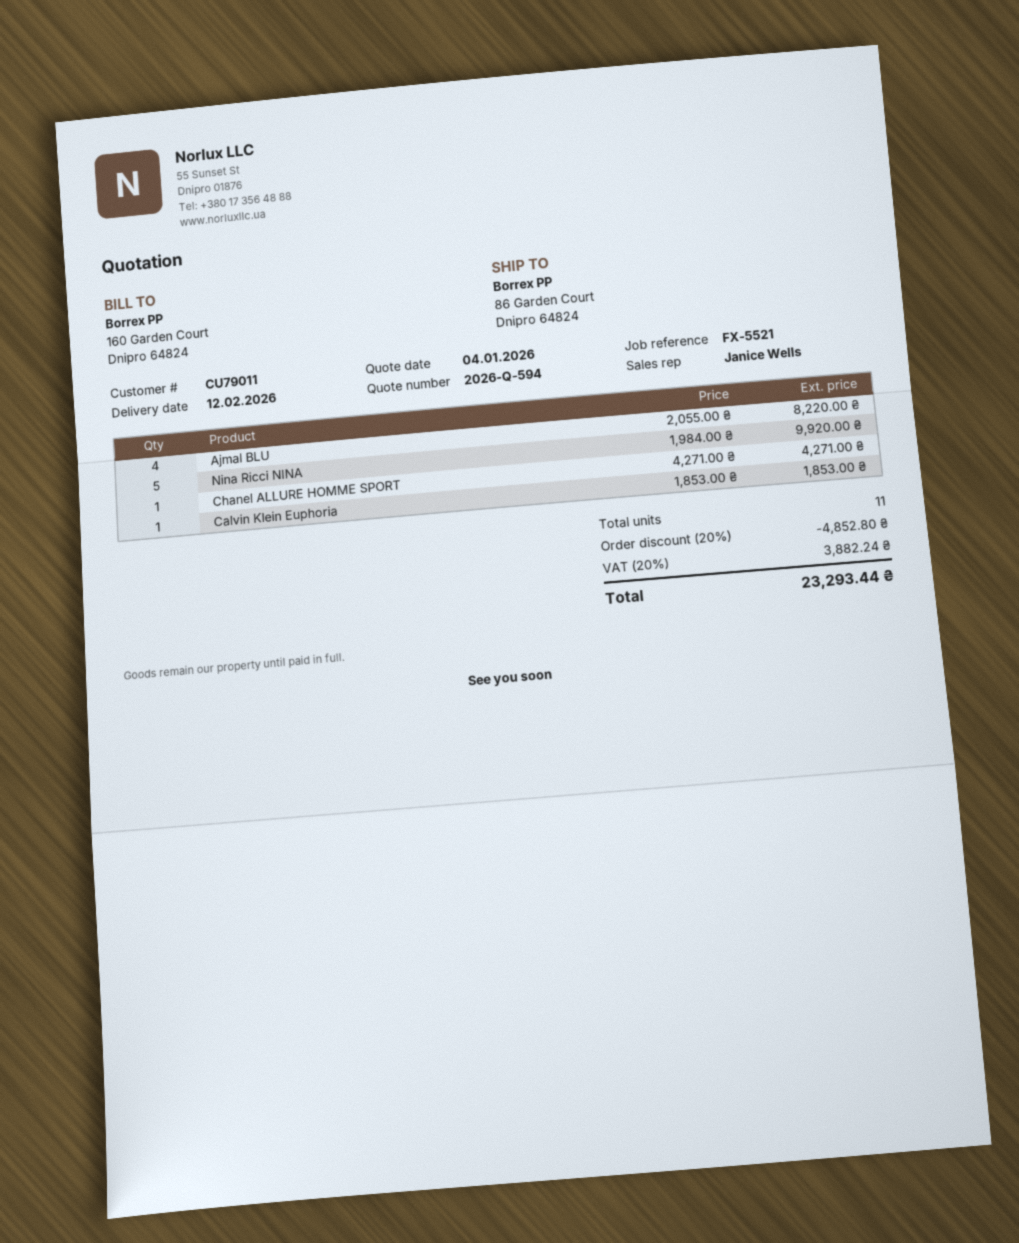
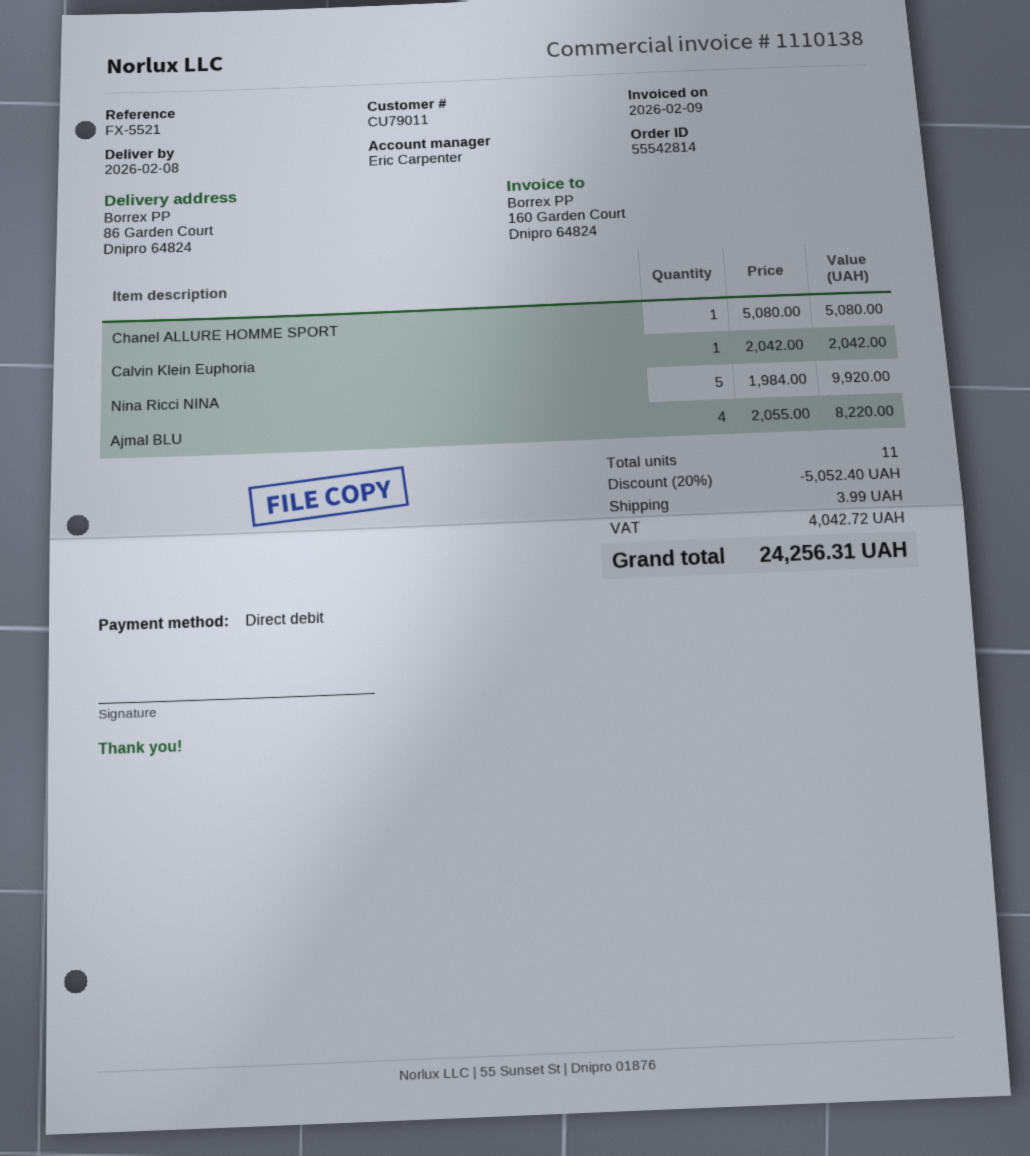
delivery date: 2026-02-12 -> 2026-02-08
sales rep: Janice Wells -> Eric Carpenter
Chanel ALLURE HOMME SPORT: 1 x 4271.00 = 4271.00 -> 1 x 5080.00 = 5080.00
Calvin Klein Euphoria: 1 x 1853.00 = 1853.00 -> 1 x 2042.00 = 2042.00
discount: 20% = 4852.80 -> 20% = 5052.40
shipping: none -> 3.99
tax: 3882.24 -> 4042.72
total: 23293.44 -> 24256.31

